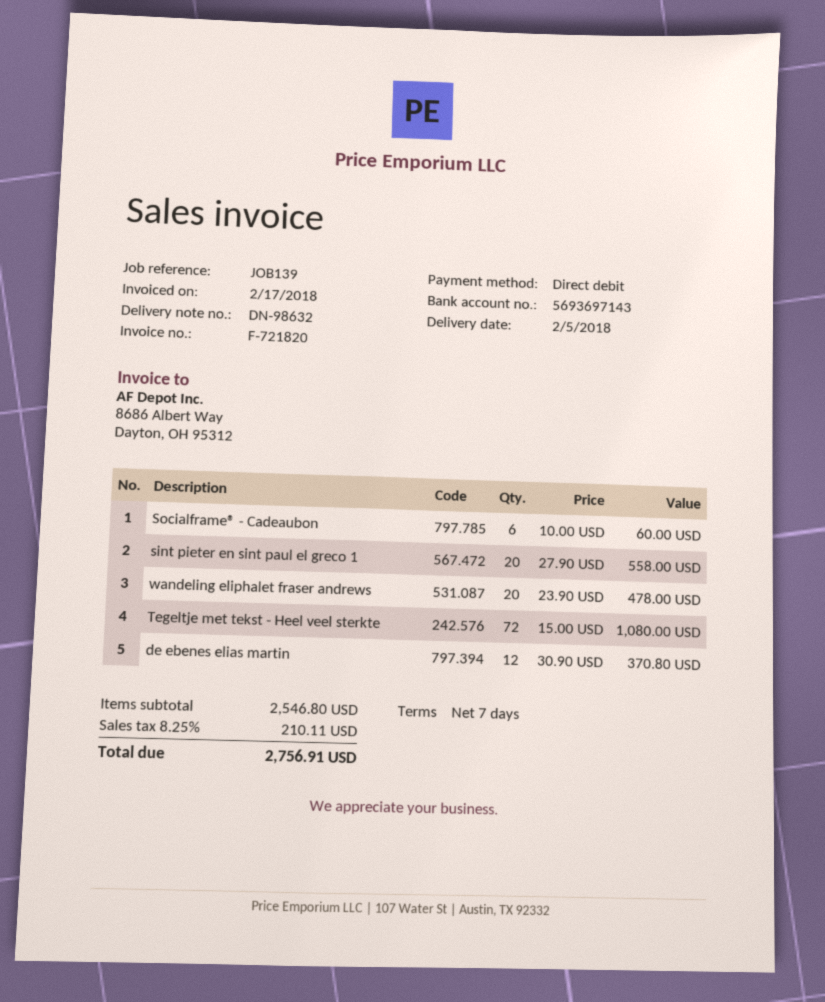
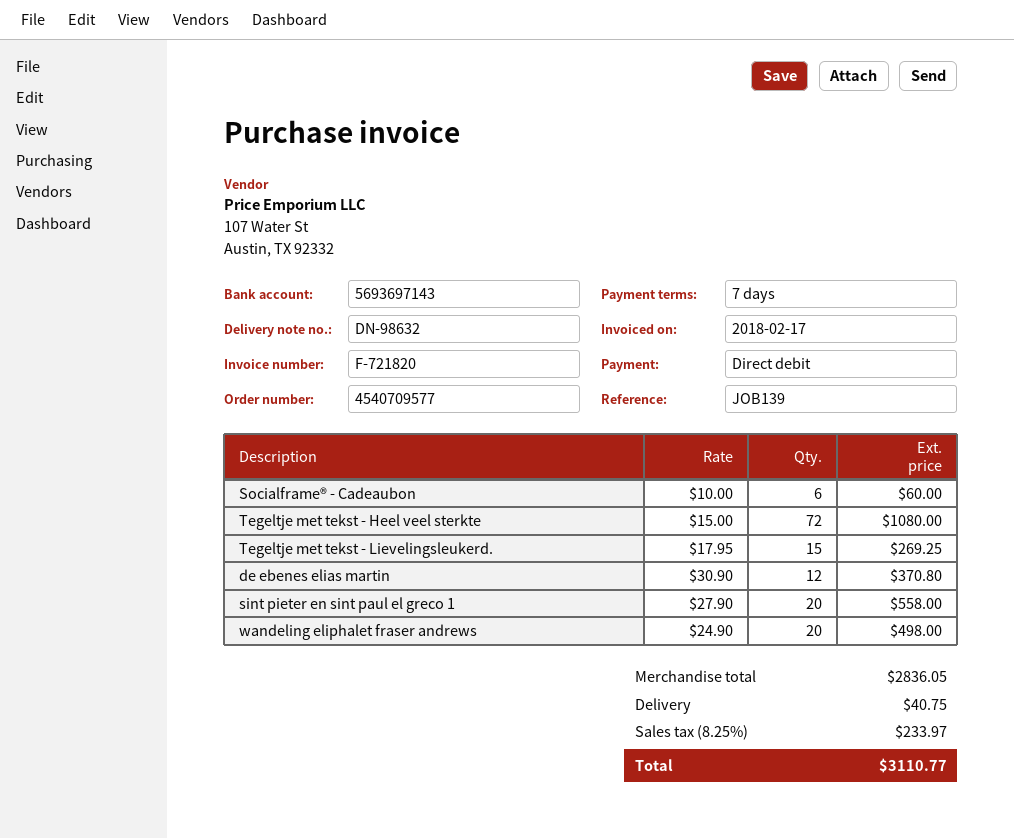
wandeling eliphalet fraser andrews: 20 x 23.90 = 478.00 -> 20 x 24.90 = 498.00
Tegeltje met tekst - Lievelingsleukerd.: none -> 15 x 17.95 = 269.25
subtotal: 2546.80 -> 2836.05
shipping: none -> 40.75
tax: 8.25% = 210.11 -> 8.25% = 233.97
total: 2756.91 -> 3110.77

